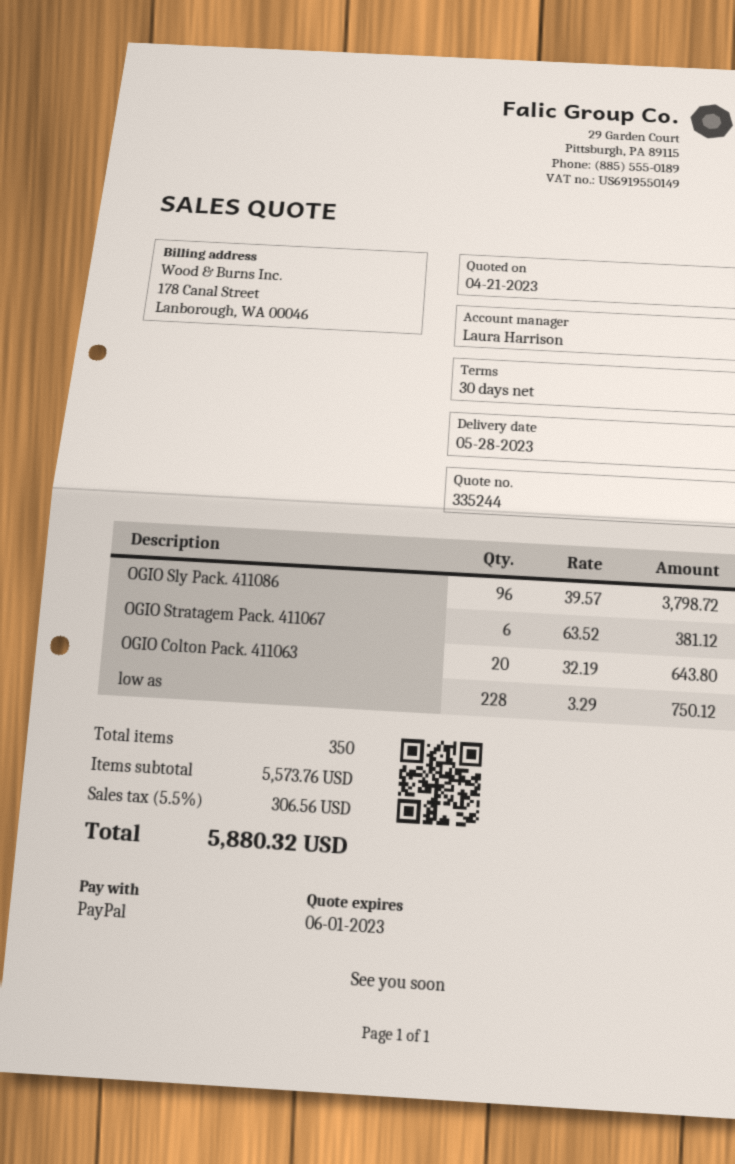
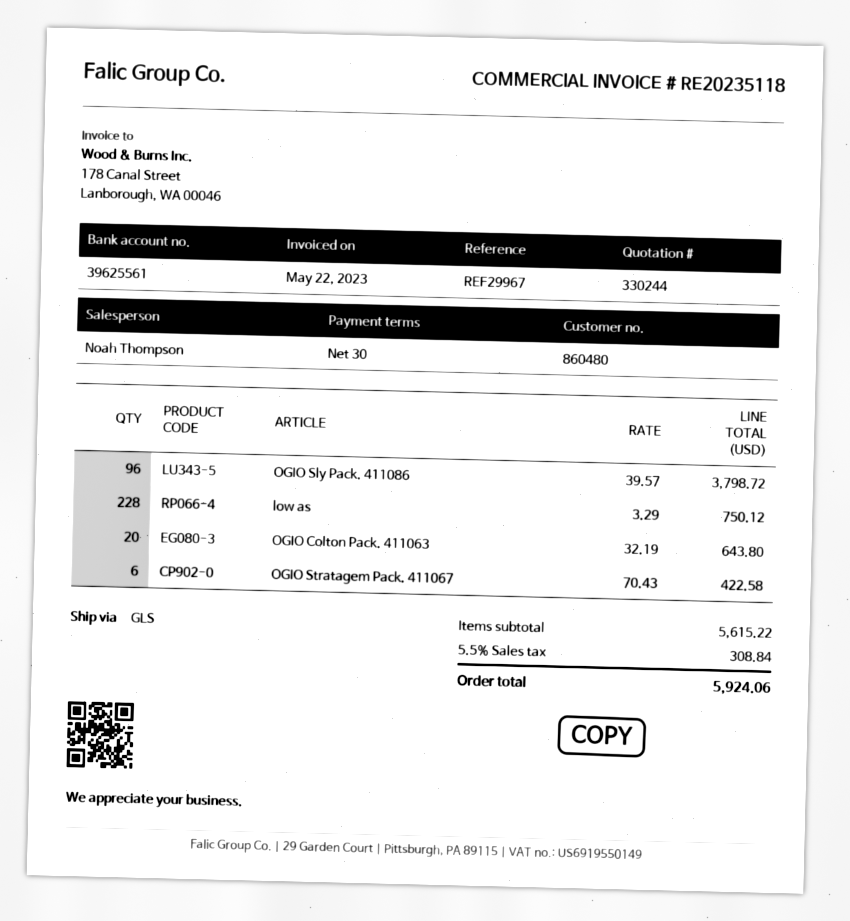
quote number: 335244 -> 330244
sales rep: Laura Harrison -> Noah Thompson
OGIO Stratagem Pack. 411067: 6 x 63.52 = 381.12 -> 6 x 70.43 = 422.58
subtotal: 5573.76 -> 5615.22
tax: 5.5% = 306.56 -> 5.5% = 308.84
total: 5880.32 -> 5924.06

